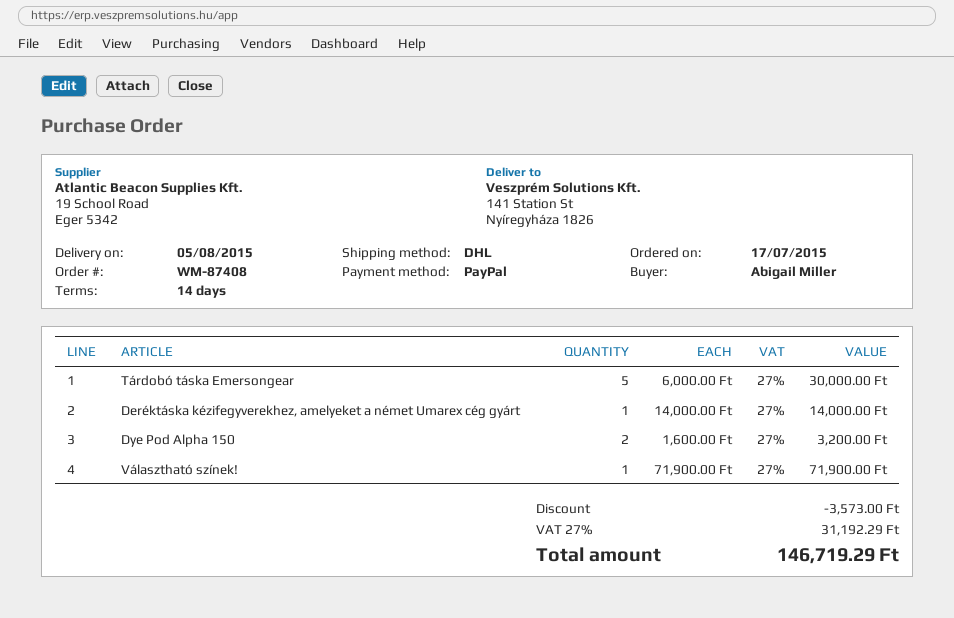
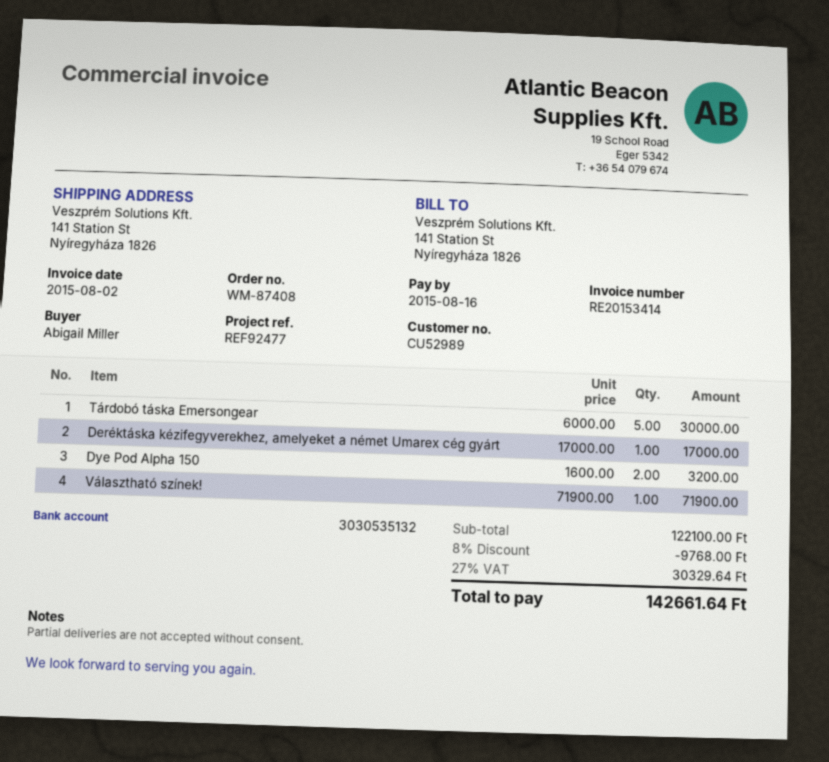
Deréktáska kézifegyverekhez, amelyeket a német Umarex cég gyárt: 1 x 14000.00 = 14000.00 -> 1 x 17000.00 = 17000.00
discount: 3573.00 -> 9768.00
tax: 27% = 31192.29 -> 27% = 30329.64
total: 146719.29 -> 142661.64

